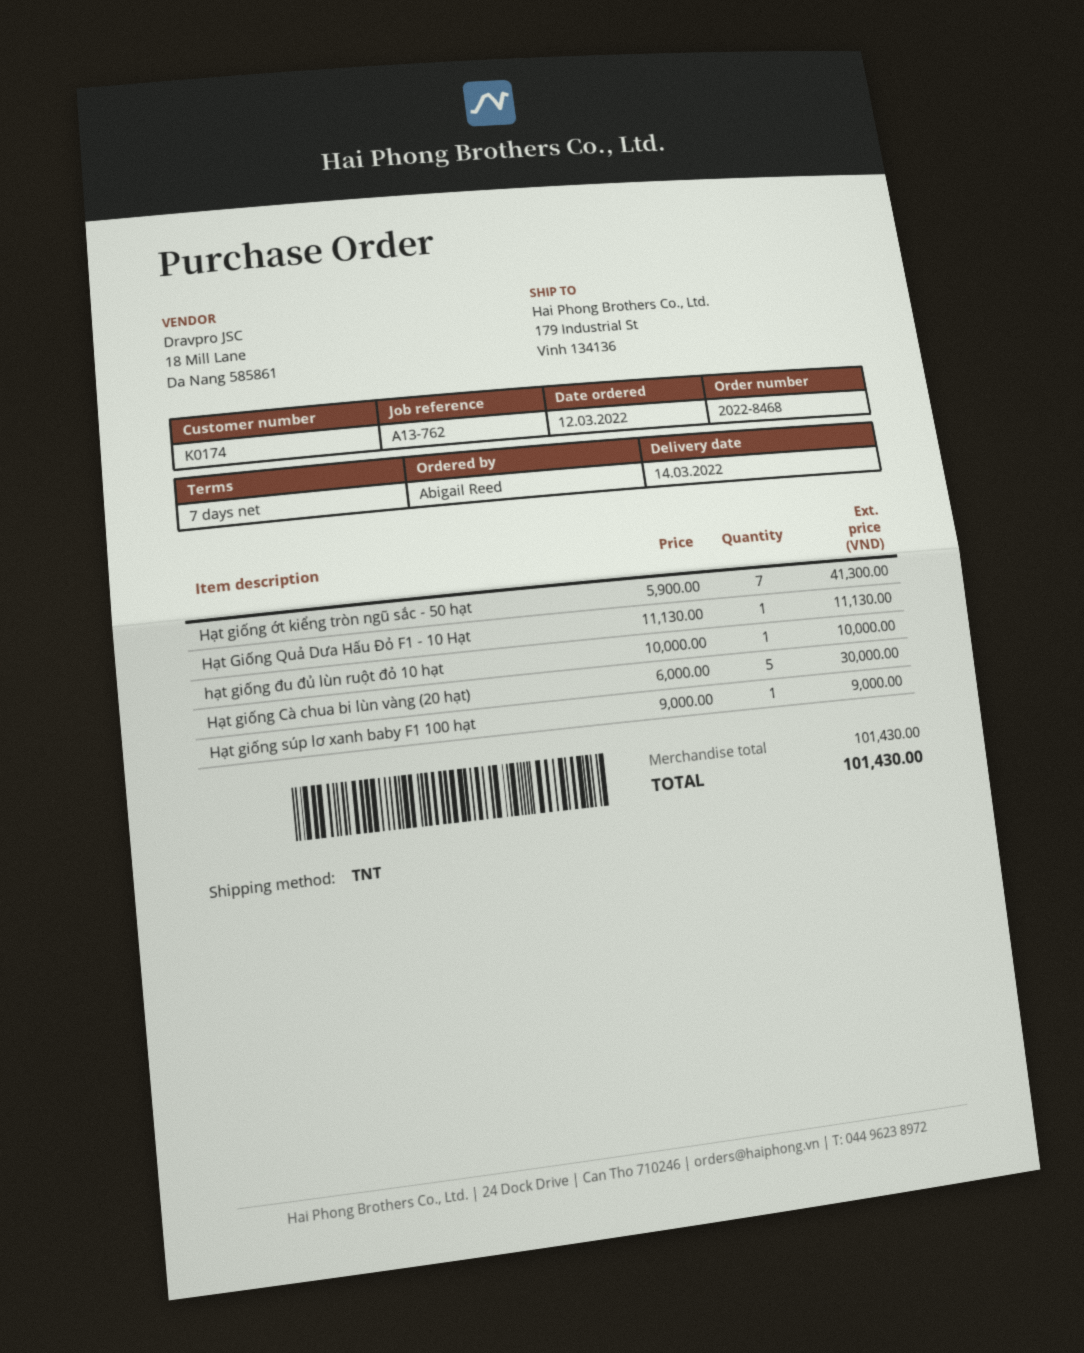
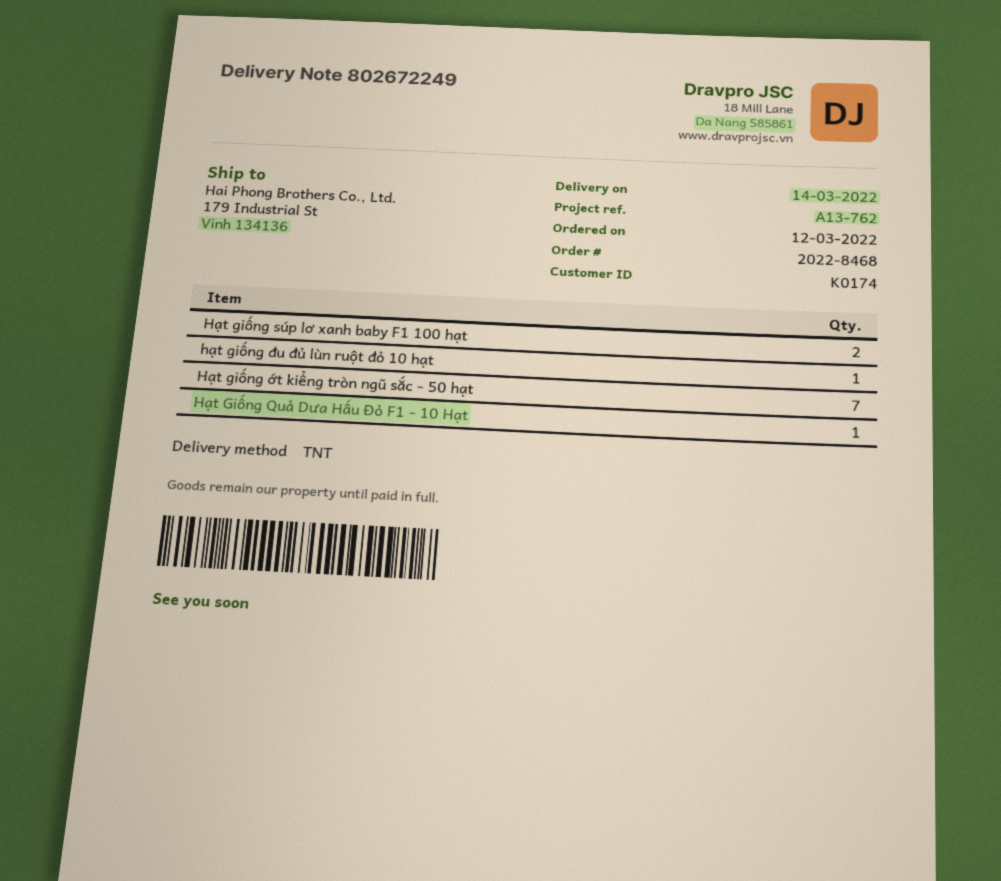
Hạt giống Cà chua bi lùn vàng (20 hạt): 5 -> none
Hạt giống súp lơ xanh baby F1 100 hạt: 1 -> 2

